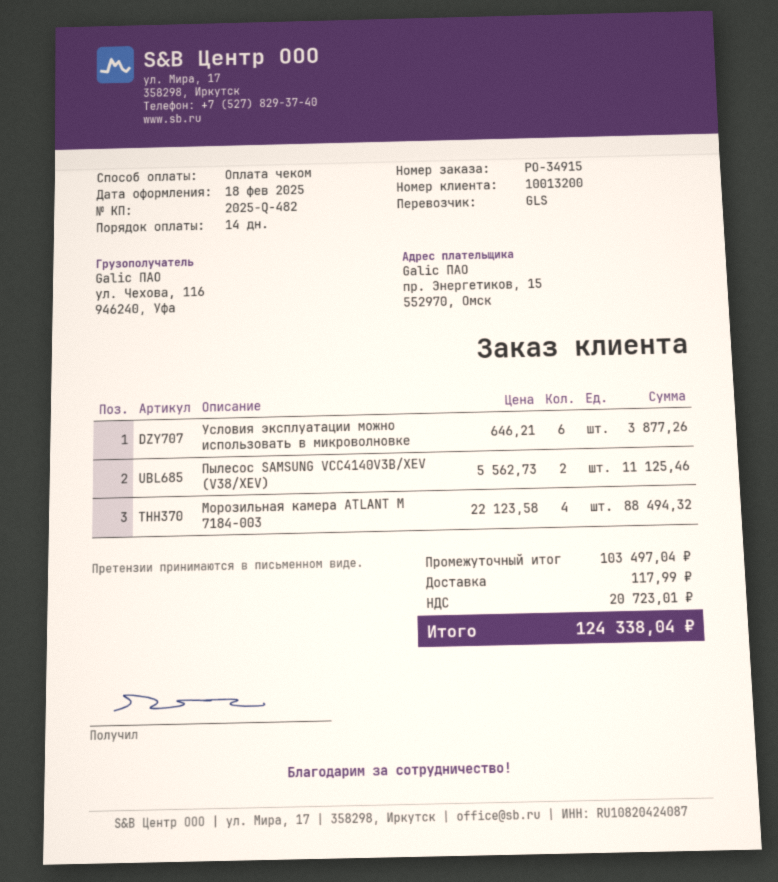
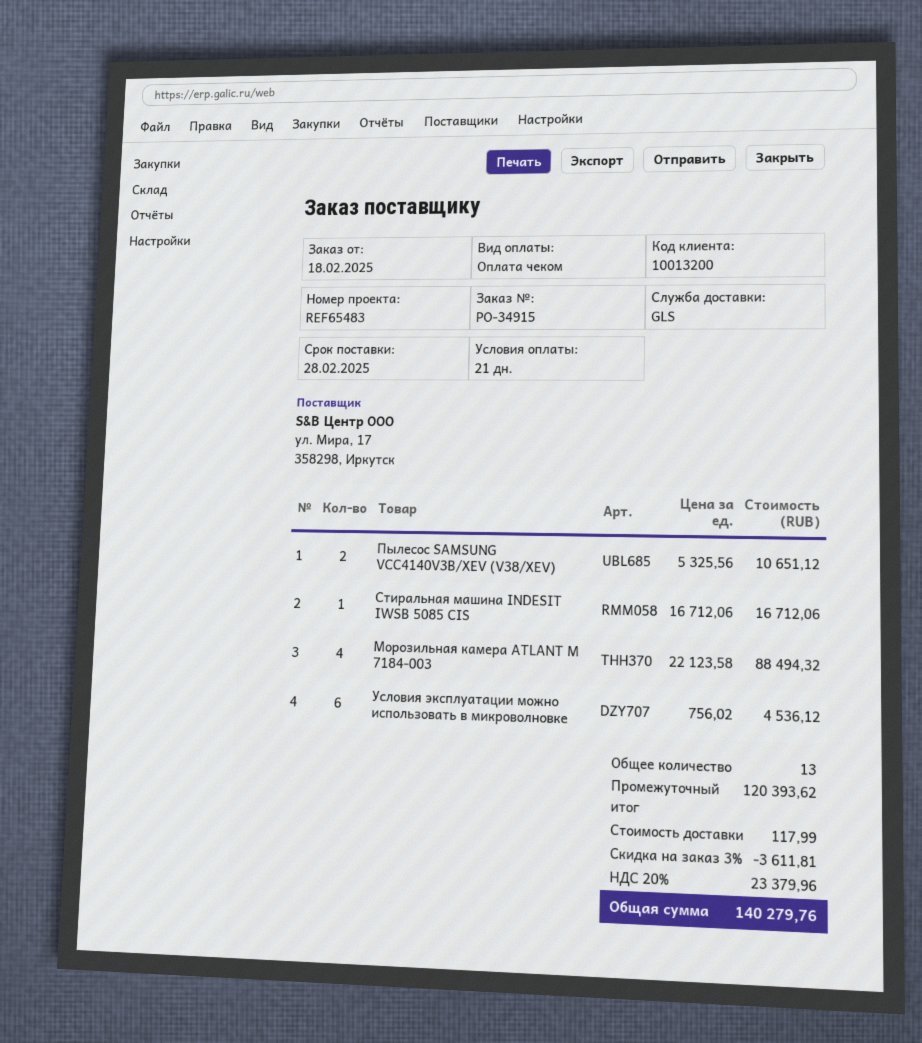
payment terms: 14 days -> 21 days
Условия эксплуатации можно использовать в микроволновке: 6 x 646.21 = 3877.26 -> 6 x 756.02 = 4536.12
Пылесос SAMSUNG VCC4140V3B/XEV (V38/XEV): 2 x 5562.73 = 11125.46 -> 2 x 5325.56 = 10651.12
Стиральная машина INDESIT IWSB 5085 CIS: none -> 1 x 16712.06 = 16712.06
subtotal: 103497.04 -> 120393.62
discount: none -> 3% = 3611.81
tax: 20723.01 -> 23379.96
total: 124338.04 -> 140279.76

